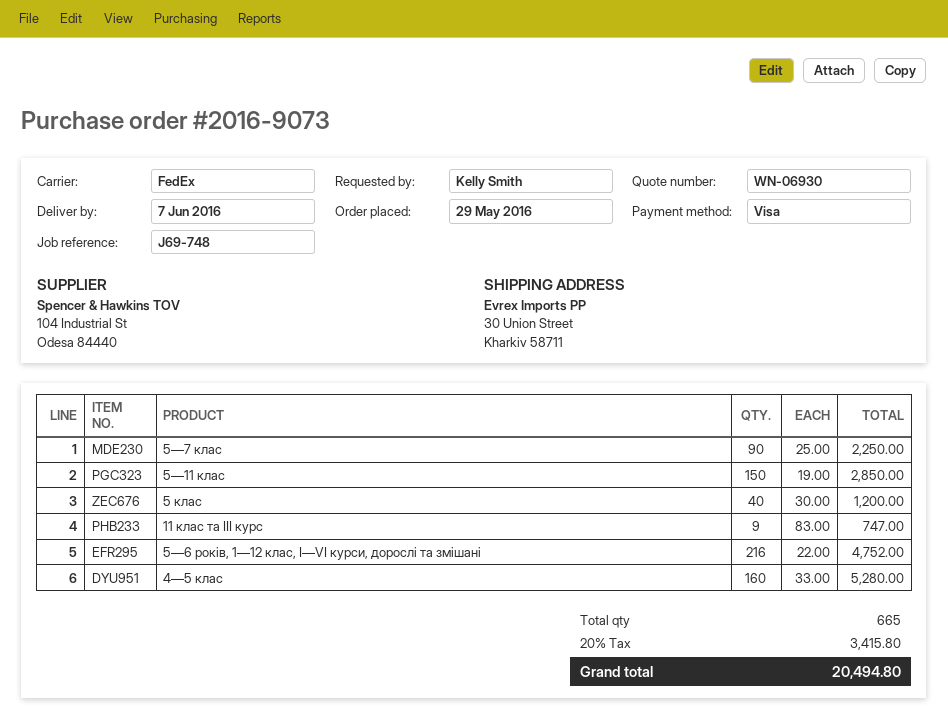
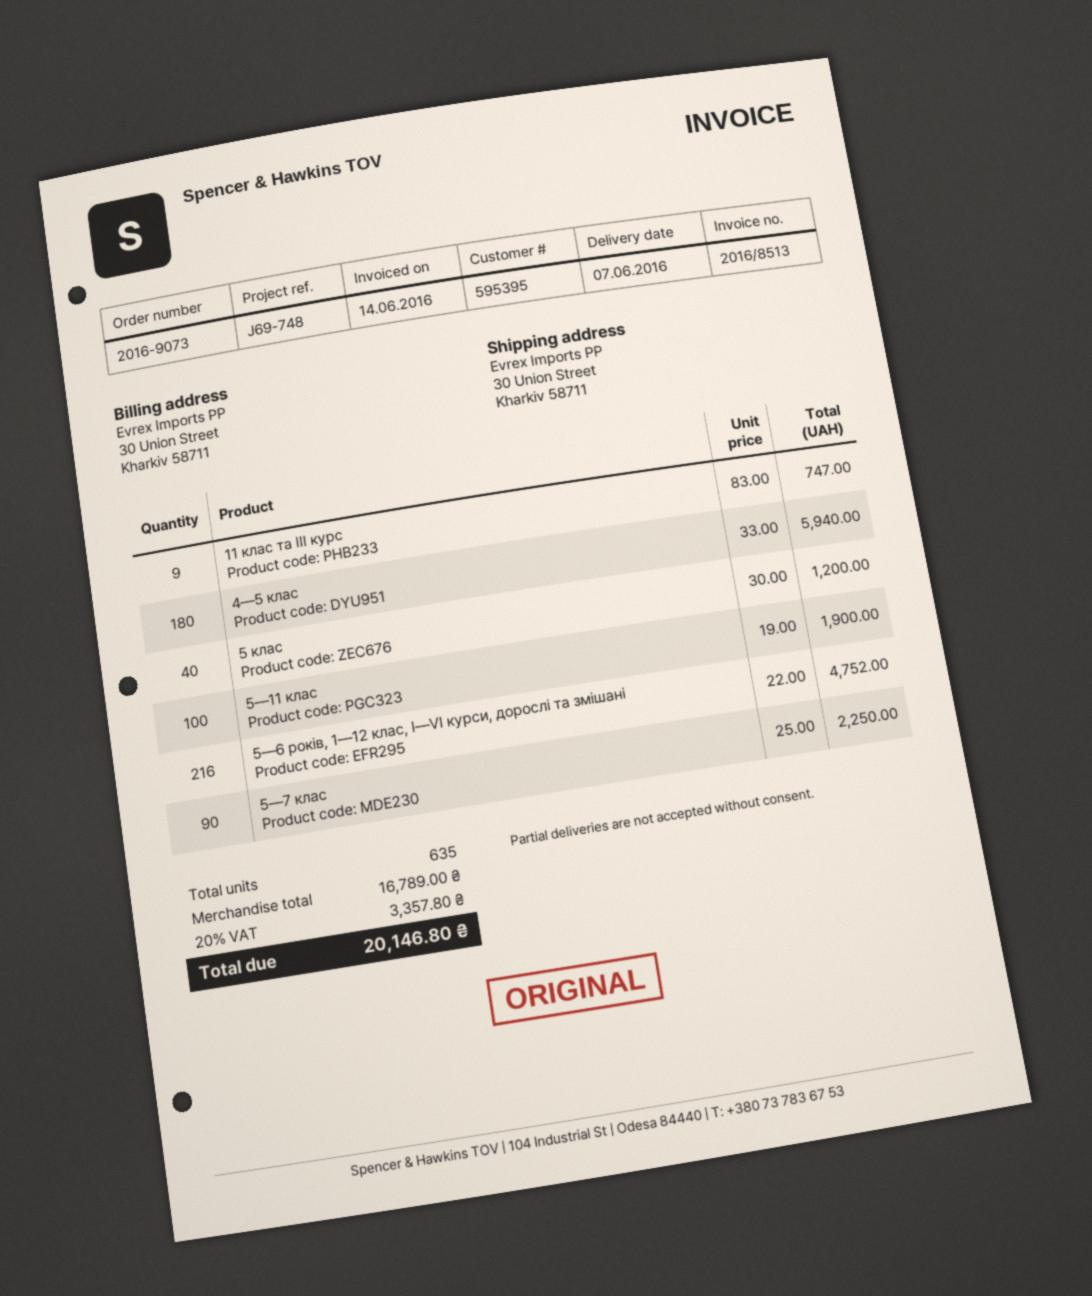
5—11 клас: 150 x 19.00 = 2850.00 -> 100 x 19.00 = 1900.00
4—5 клас: 160 x 33.00 = 5280.00 -> 180 x 33.00 = 5940.00
total quantity: 665 -> 635
tax: 20% = 3415.80 -> 20% = 3357.80
total: 20494.80 -> 20146.80

